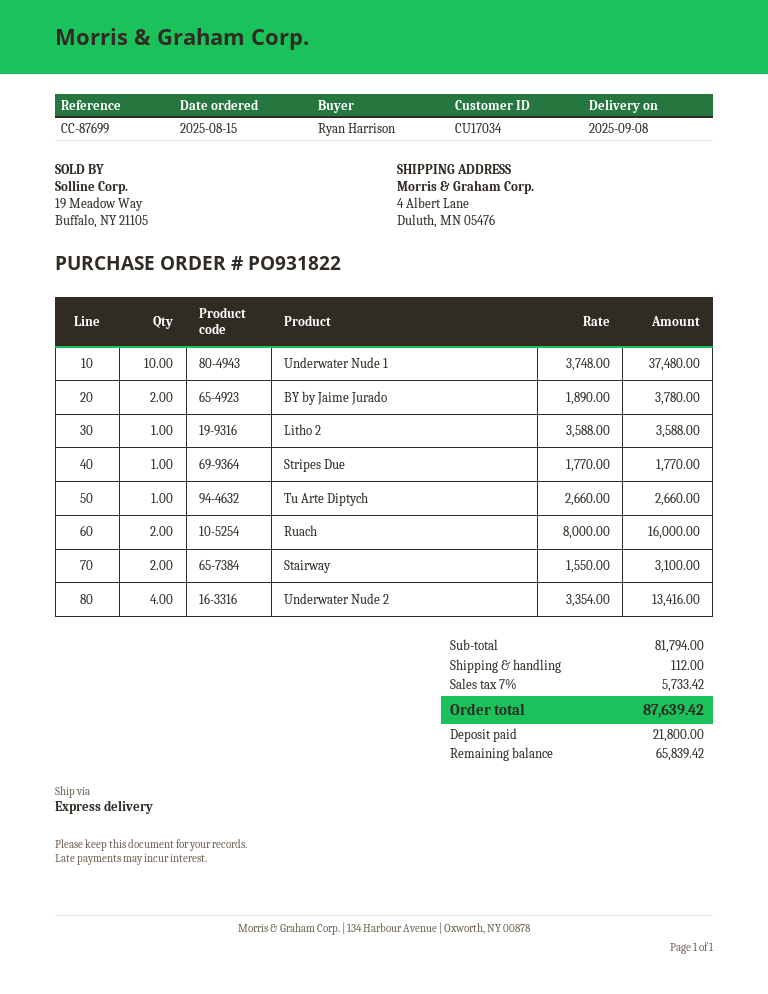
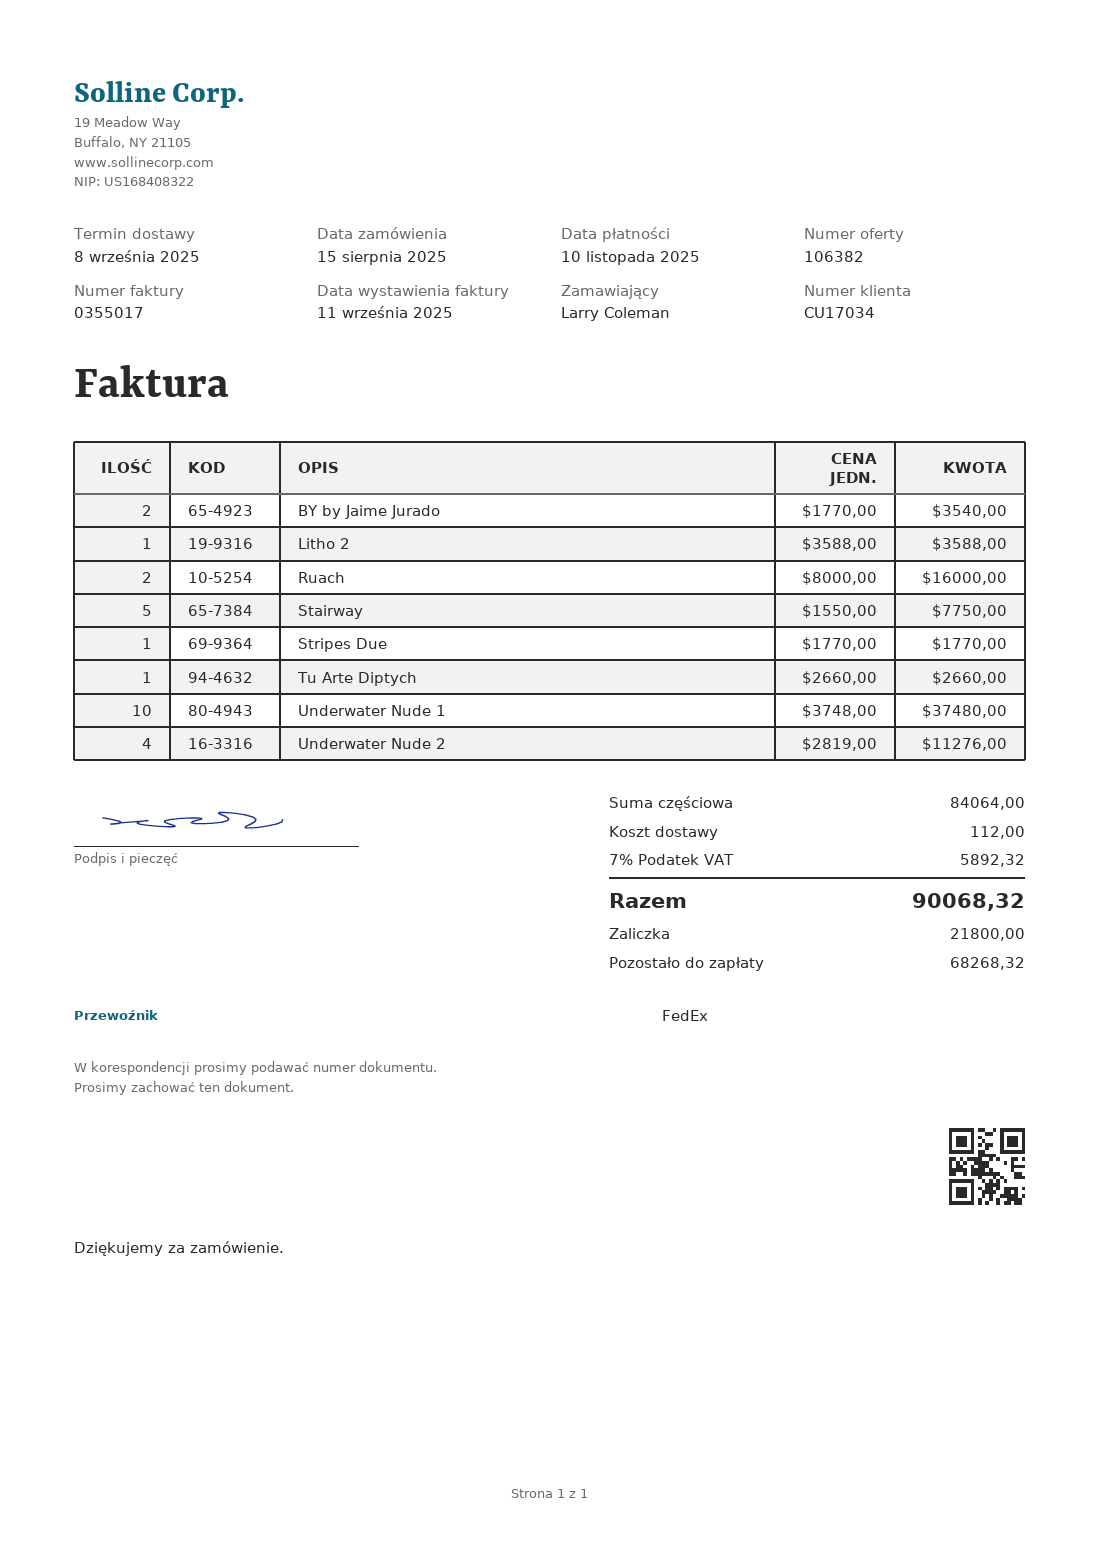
ordered by: Ryan Harrison -> Larry Coleman
shipping method: express -> FedEx
BY by Jaime Jurado: 2 x 1890.00 = 3780.00 -> 2 x 1770.00 = 3540.00
Stairway: 2 x 1550.00 = 3100.00 -> 5 x 1550.00 = 7750.00
Underwater Nude 2: 4 x 3354.00 = 13416.00 -> 4 x 2819.00 = 11276.00
subtotal: 81794.00 -> 84064.00
tax: 7% = 5733.42 -> 7% = 5892.32
total: 87639.42 -> 90068.32
balance: 65839.42 -> 68268.32

